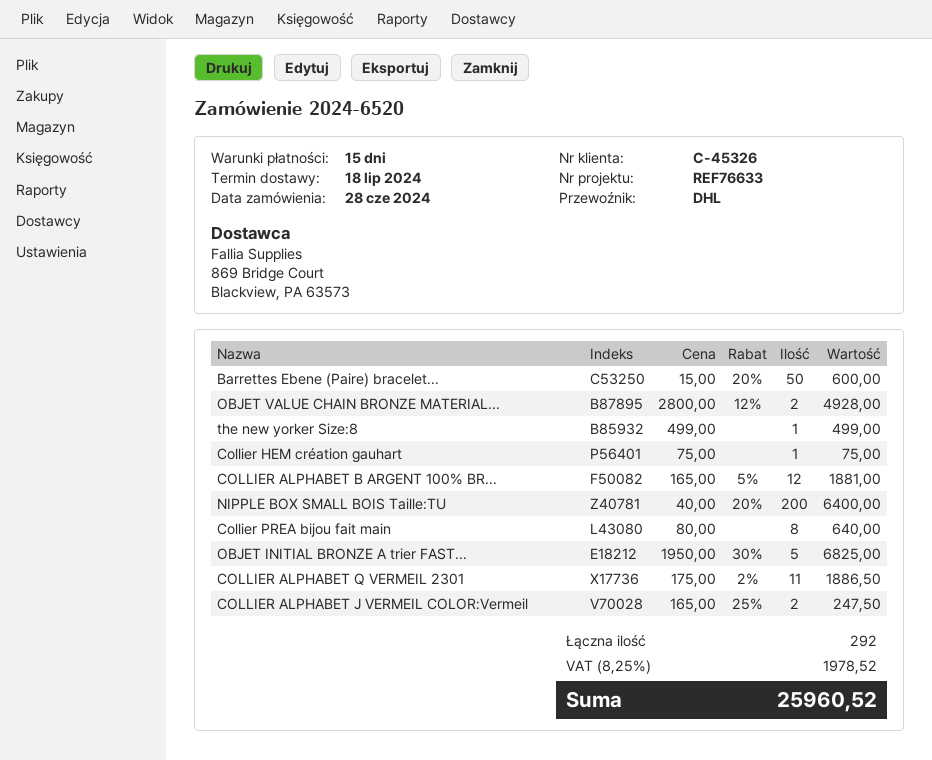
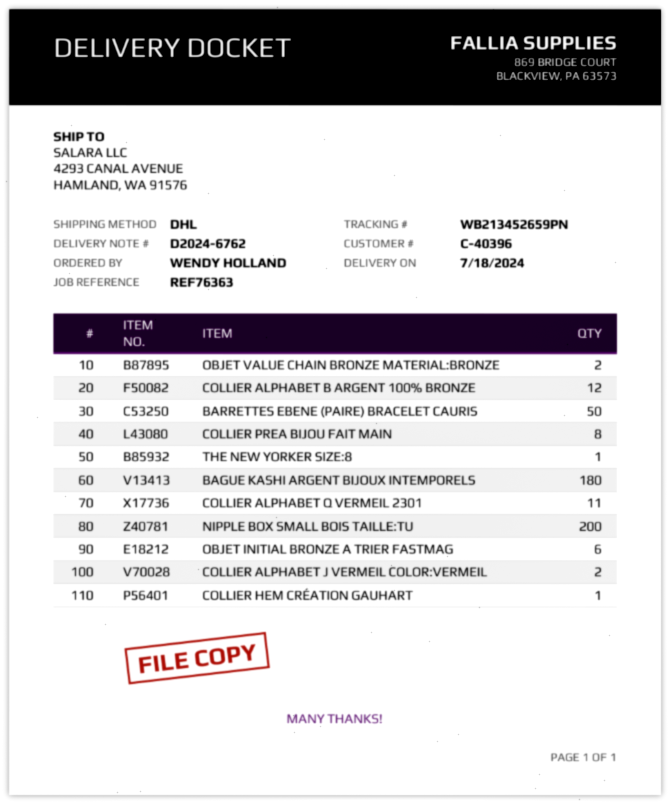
customer number: C-45326 -> C-40396
reference: REF76633 -> REF76363
OBJET INITIAL BRONZE A trier FAST...: 5 -> 6
BAGUE KASHI ARGENT BIJOUX INTEMPORELS: none -> 180

